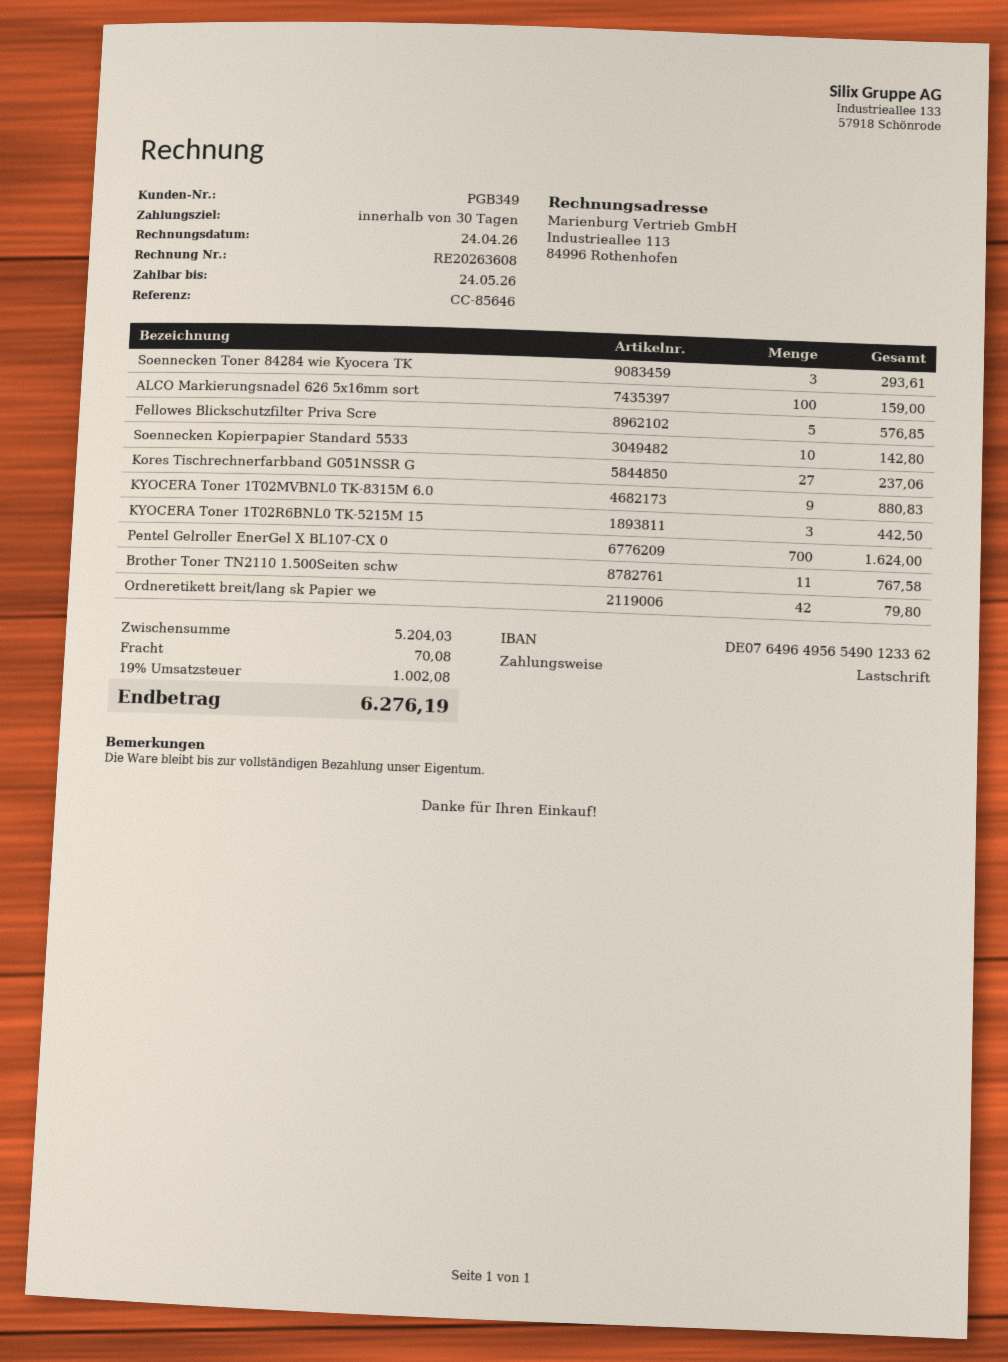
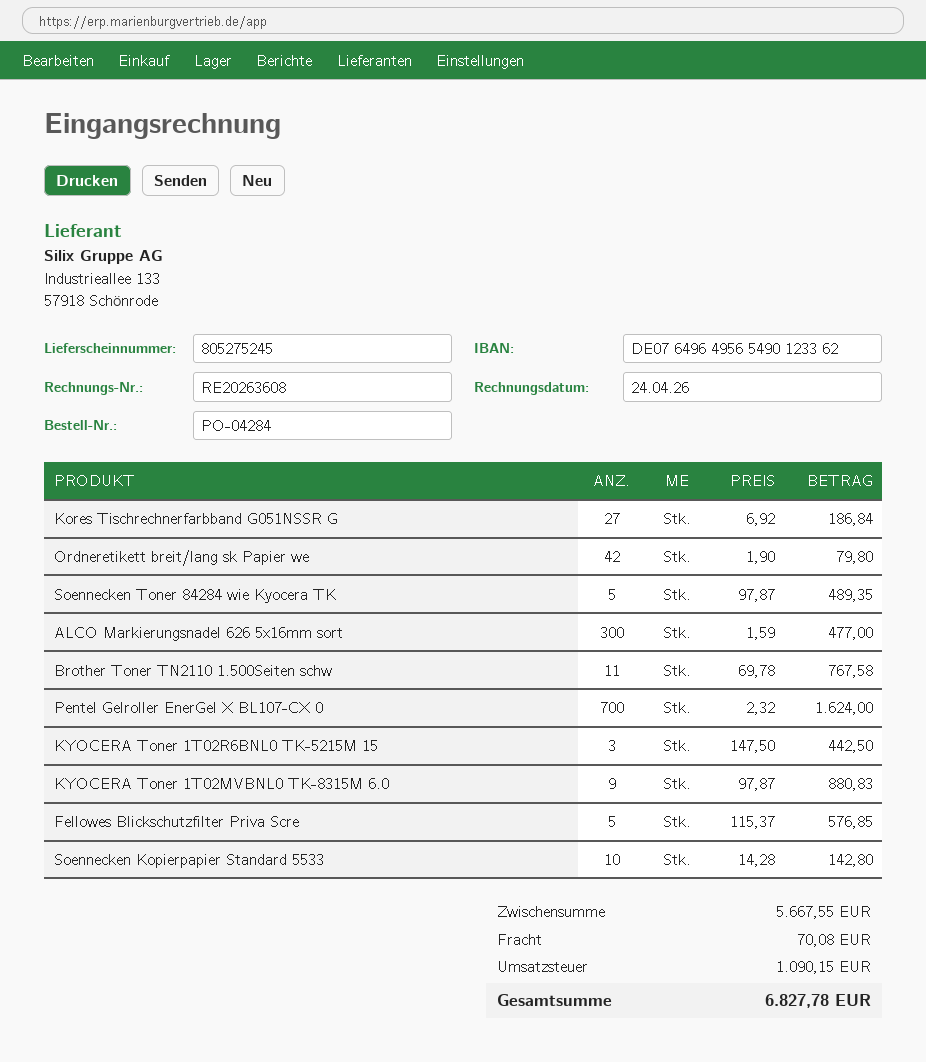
Soennecken Toner 84284 wie Kyocera TK: 3 for 293.61 -> 5 for 489.35
ALCO Markierungsnadel 626 5x16mm sort: 100 for 159.00 -> 300 for 477.00
Kores Tischrechnerfarbband G051NSSR G: 27 for 237.06 -> 27 for 186.84
subtotal: 5204.03 -> 5667.55
tax: 1002.08 -> 1090.15
total: 6276.19 -> 6827.78

